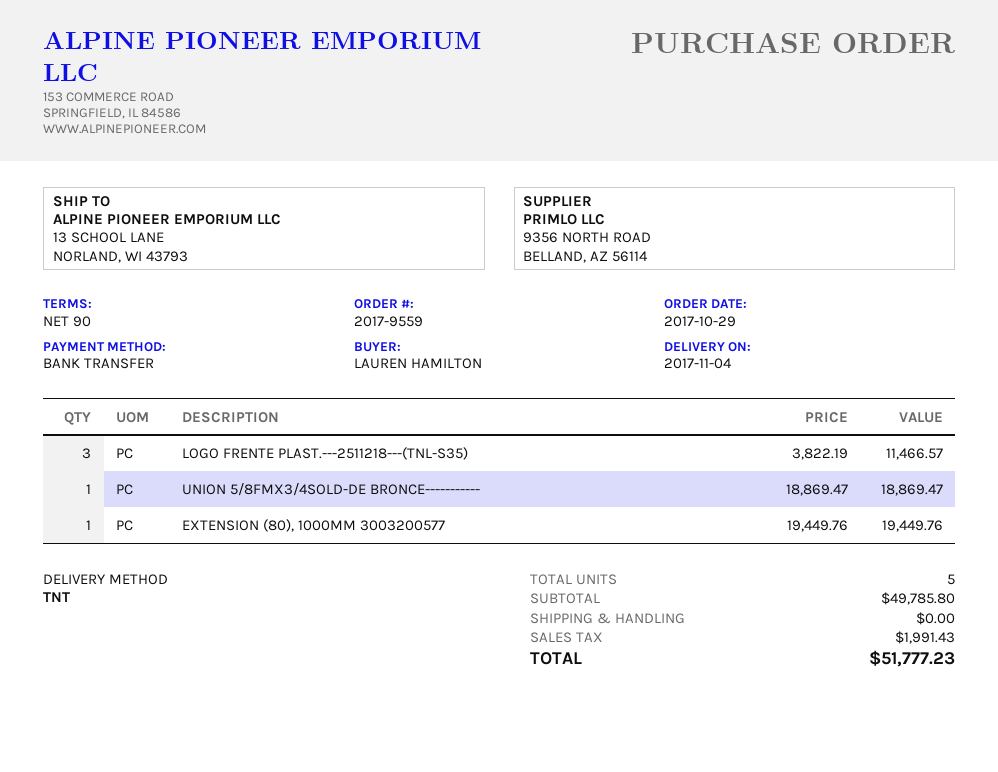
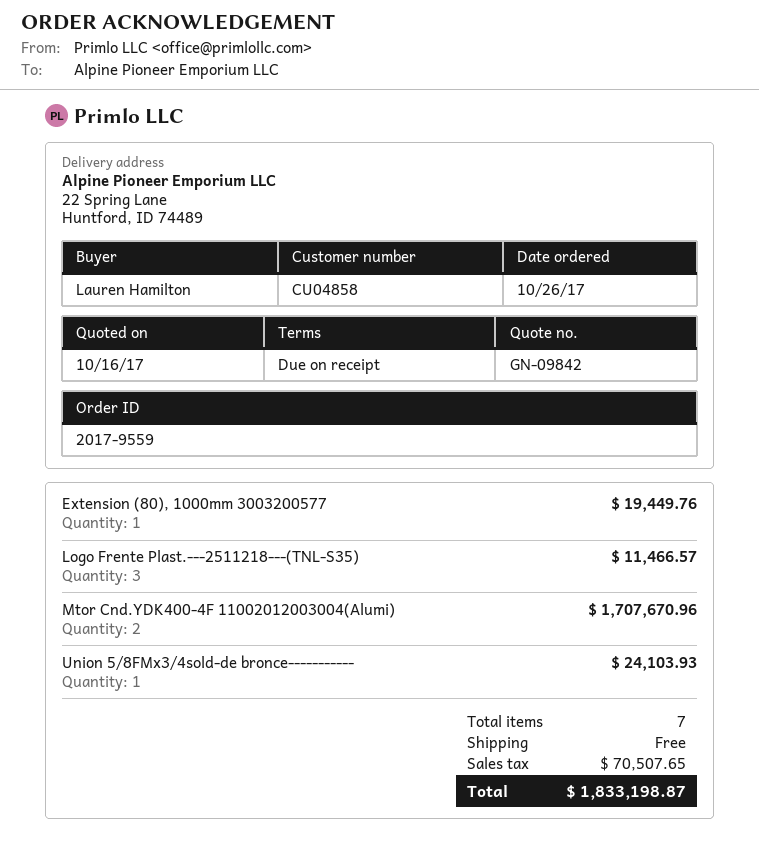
order date: 2017-10-29 -> 2017-10-26
payment terms: 90 days -> on receipt
ship to: 13 SCHOOL LANE, NORLAND, WI 43793 -> 22 Spring Lane, Huntford, ID 74489
UNION 5/8FMX3/4SOLD-DE BRONCE-----------: 1 for 18869.47 -> 1 for 24103.93
Mtor Cnd.YDK400-4F 11002012003004(Alumi): none -> 2 for 1707670.96
total quantity: 5 -> 7
tax: 1991.43 -> 70507.65
total: 51777.23 -> 1833198.87

